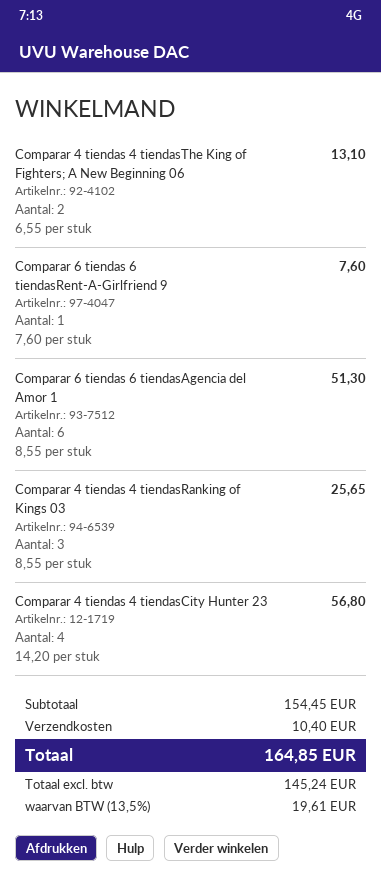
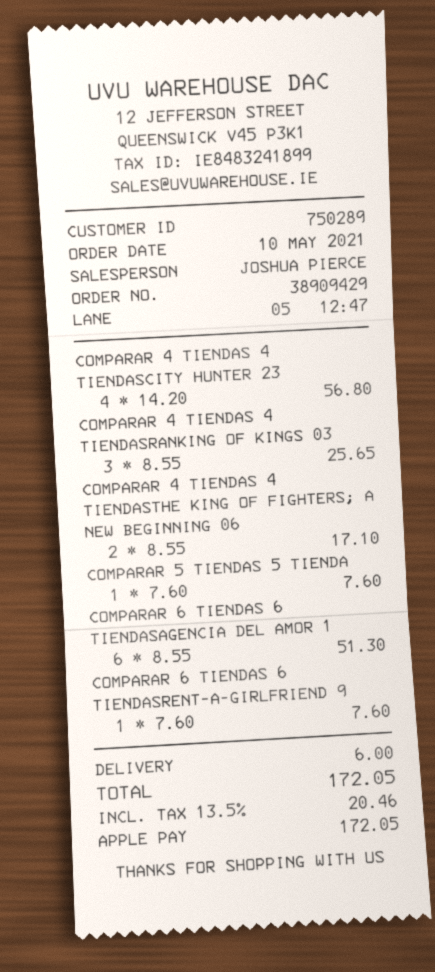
Comparar 4 tiendas 4 tiendasThe King of Fighters; A New Beginning 06: 2 x 6.55 = 13.10 -> 2 x 8.55 = 17.10
COMPARAR 5 TIENDAS 5 TIENDA: none -> 1 x 7.60 = 7.60
shipping: 10.40 -> 6.00
tax: 13.5% = 19.61 -> 13.5% = 20.46
total: 164.85 -> 172.05

